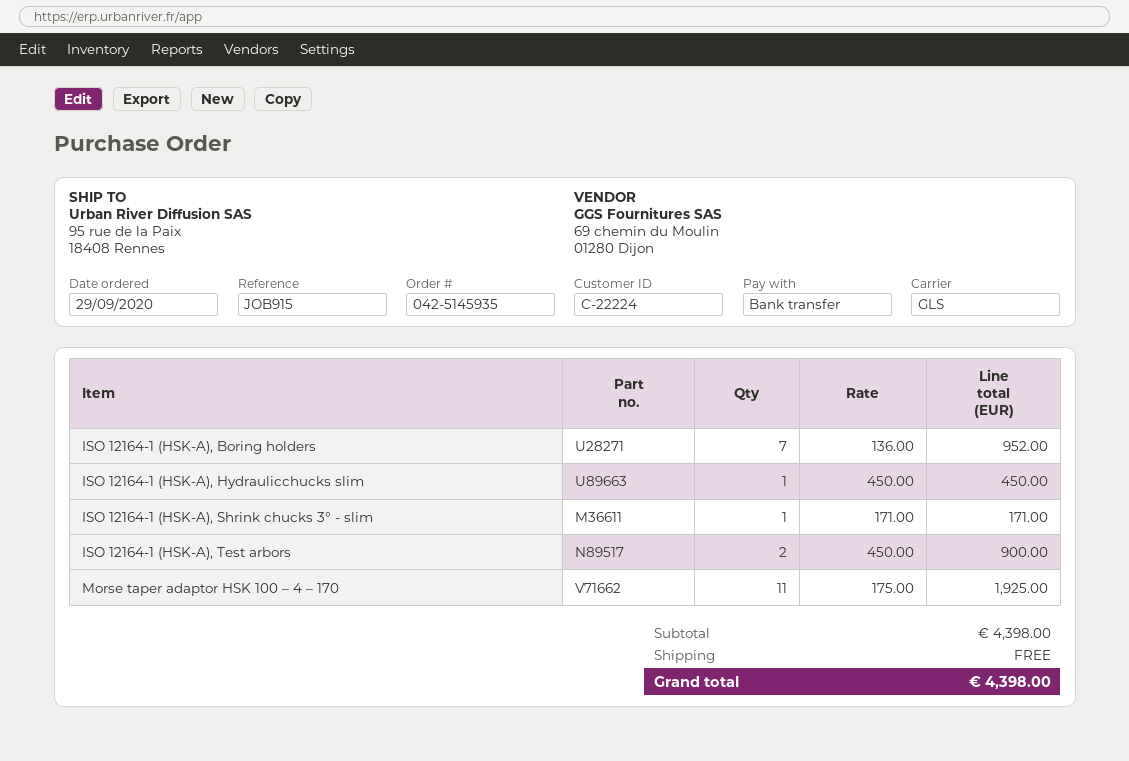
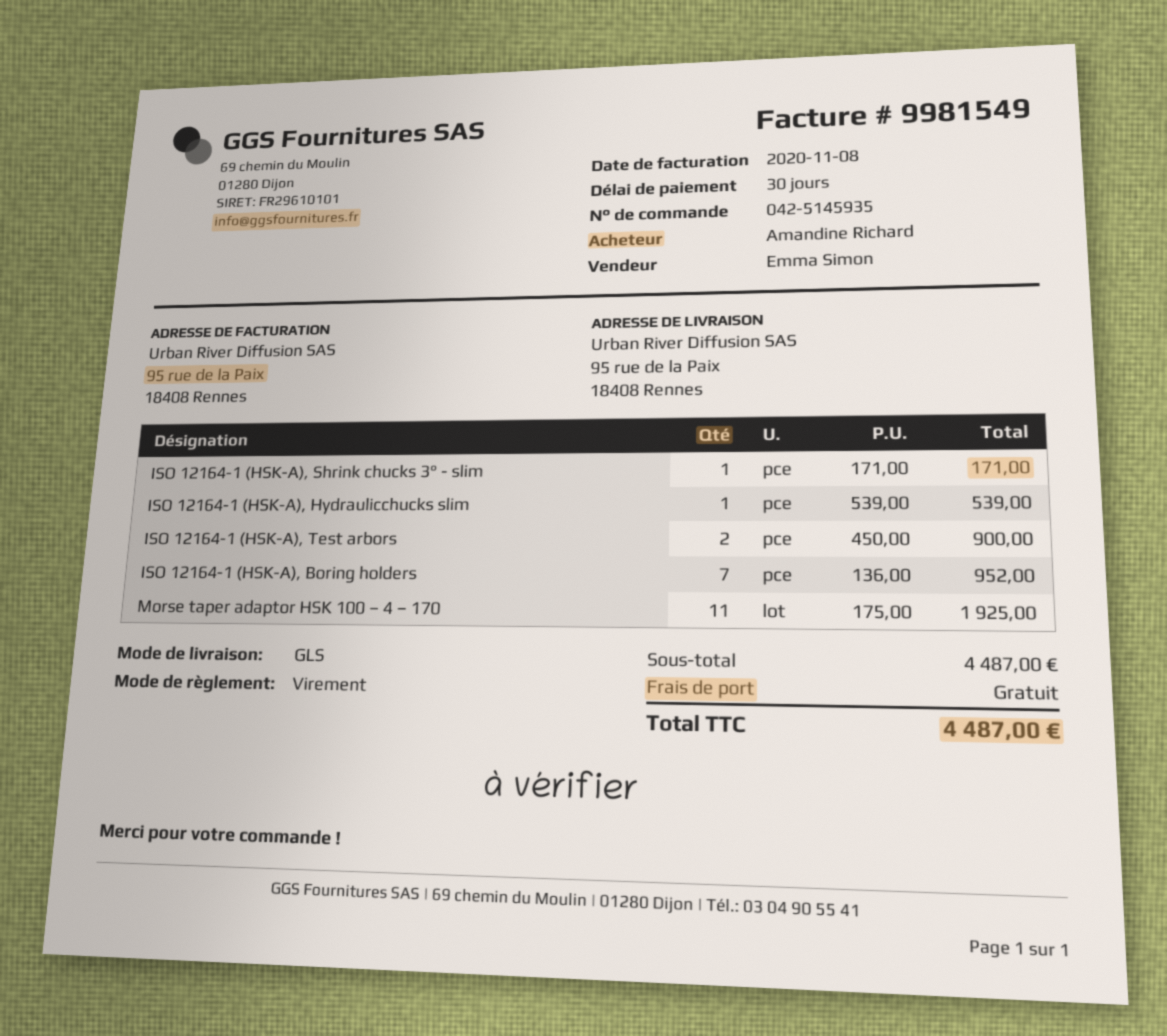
ISO 12164-1 (HSK-A), Hydraulicchucks slim: 1 x 450.00 = 450.00 -> 1 x 539.00 = 539.00
subtotal: 4398.00 -> 4487.00
total: 4398.00 -> 4487.00

